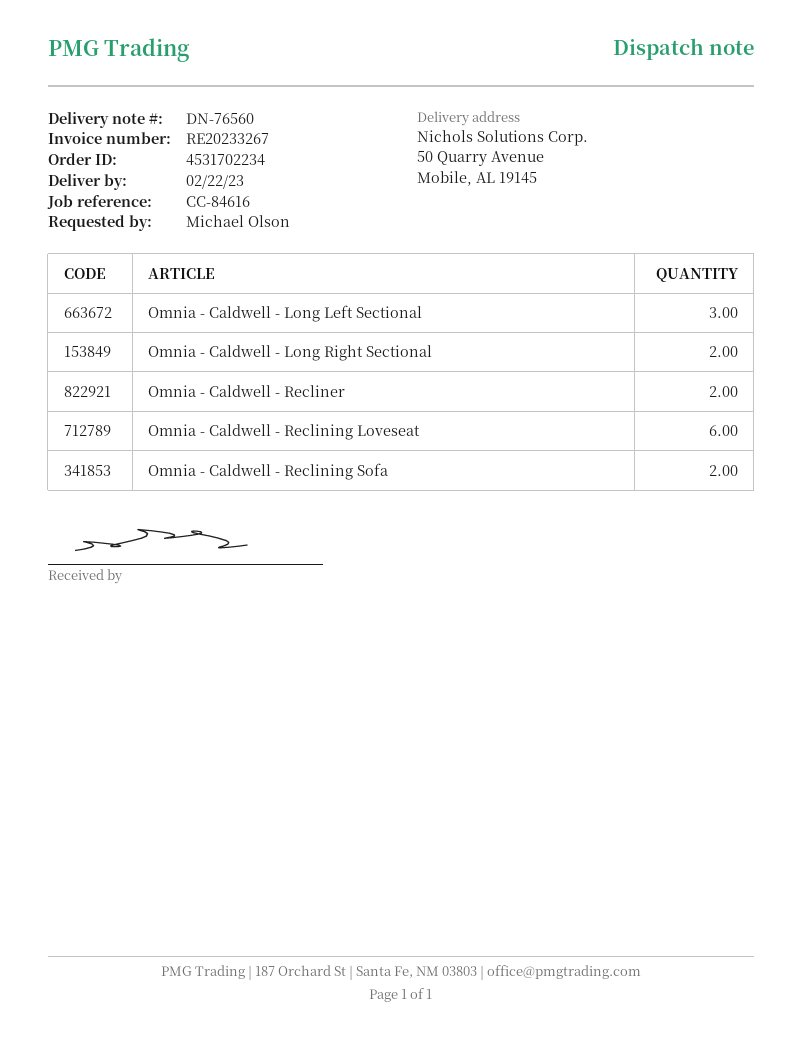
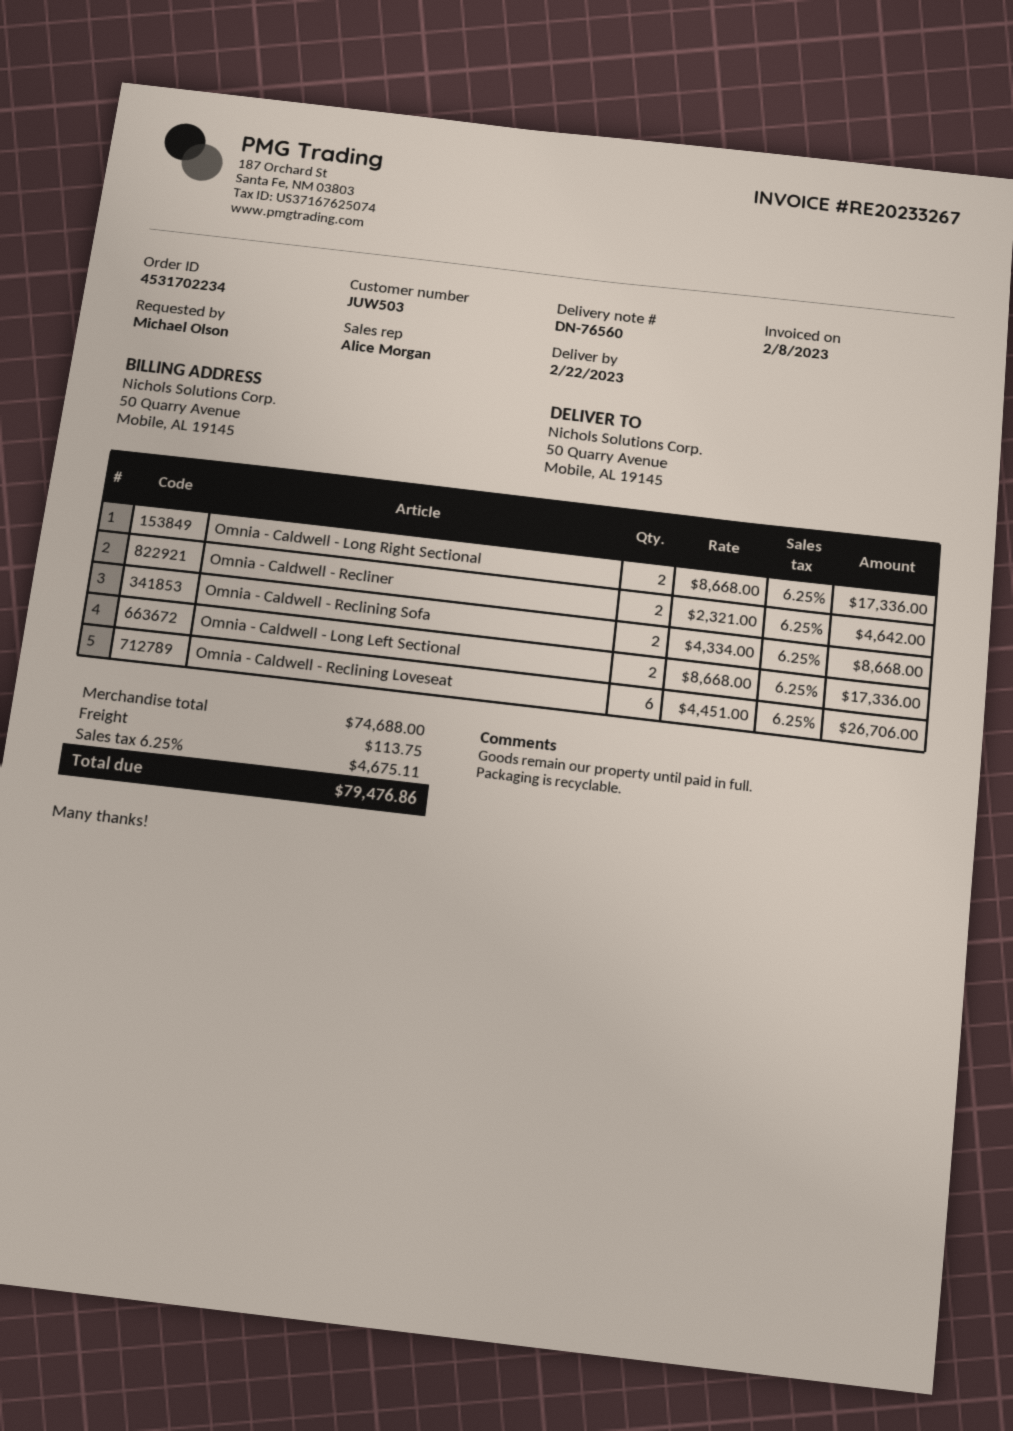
Omnia - Caldwell - Long Left Sectional: 3 -> 2

